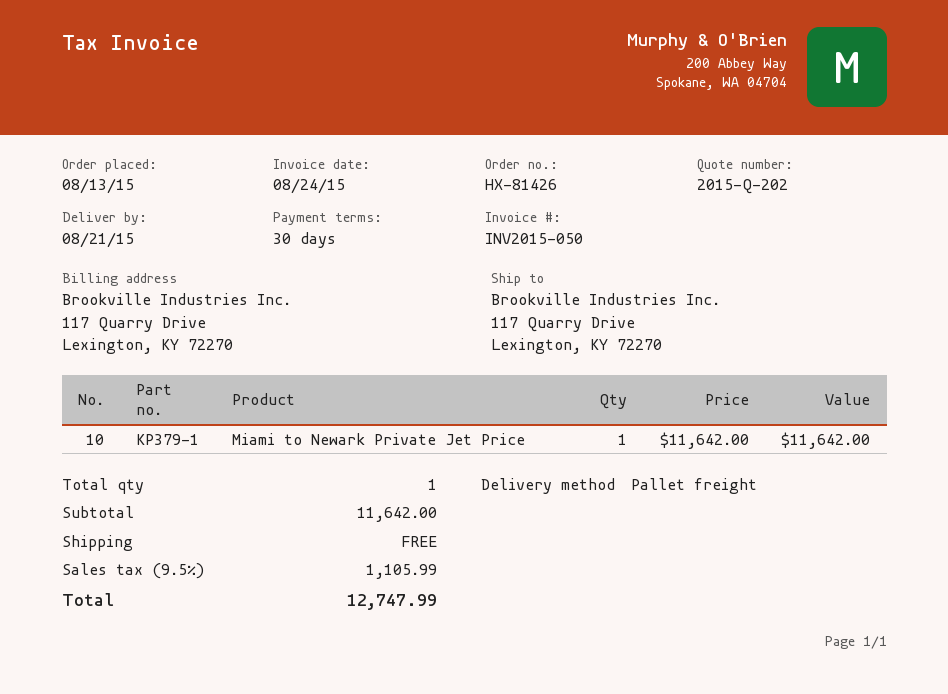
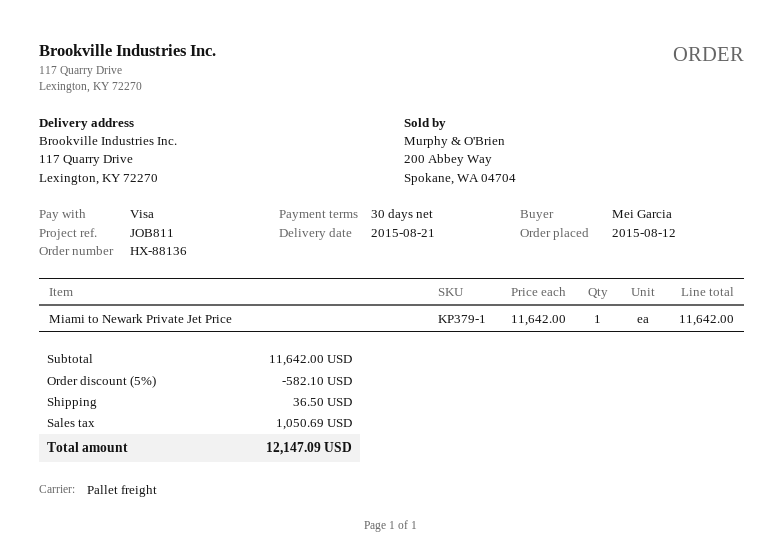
order number: HX-81426 -> HX-88136
order date: 2015-08-13 -> 2015-08-12
discount: none -> 5% = 582.10
shipping: 0.00 -> 36.50
tax: 1105.99 -> 1050.69
total: 12747.99 -> 12147.09

